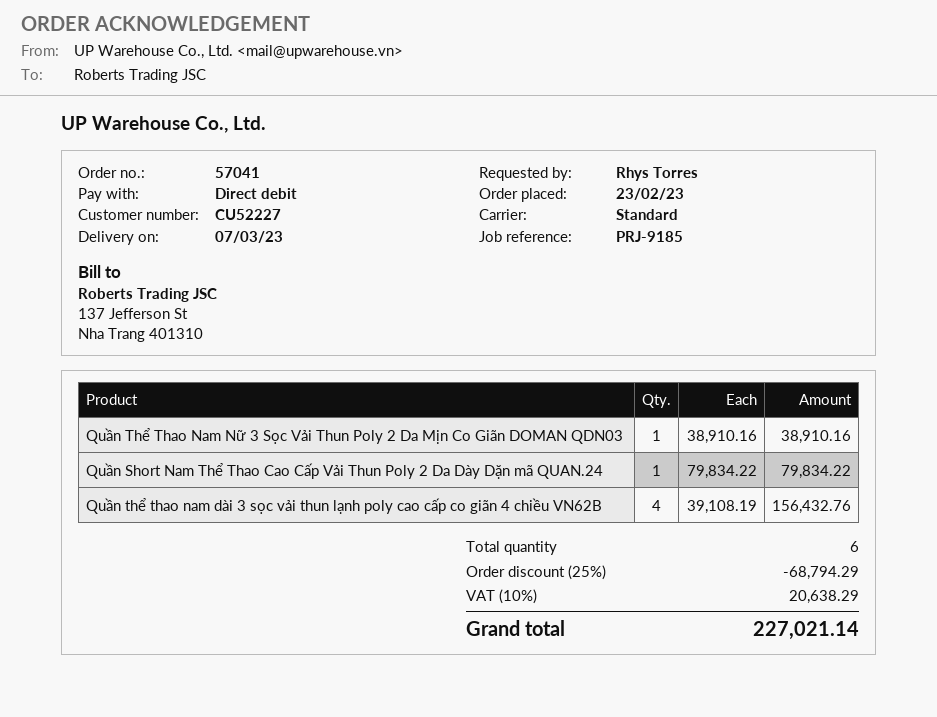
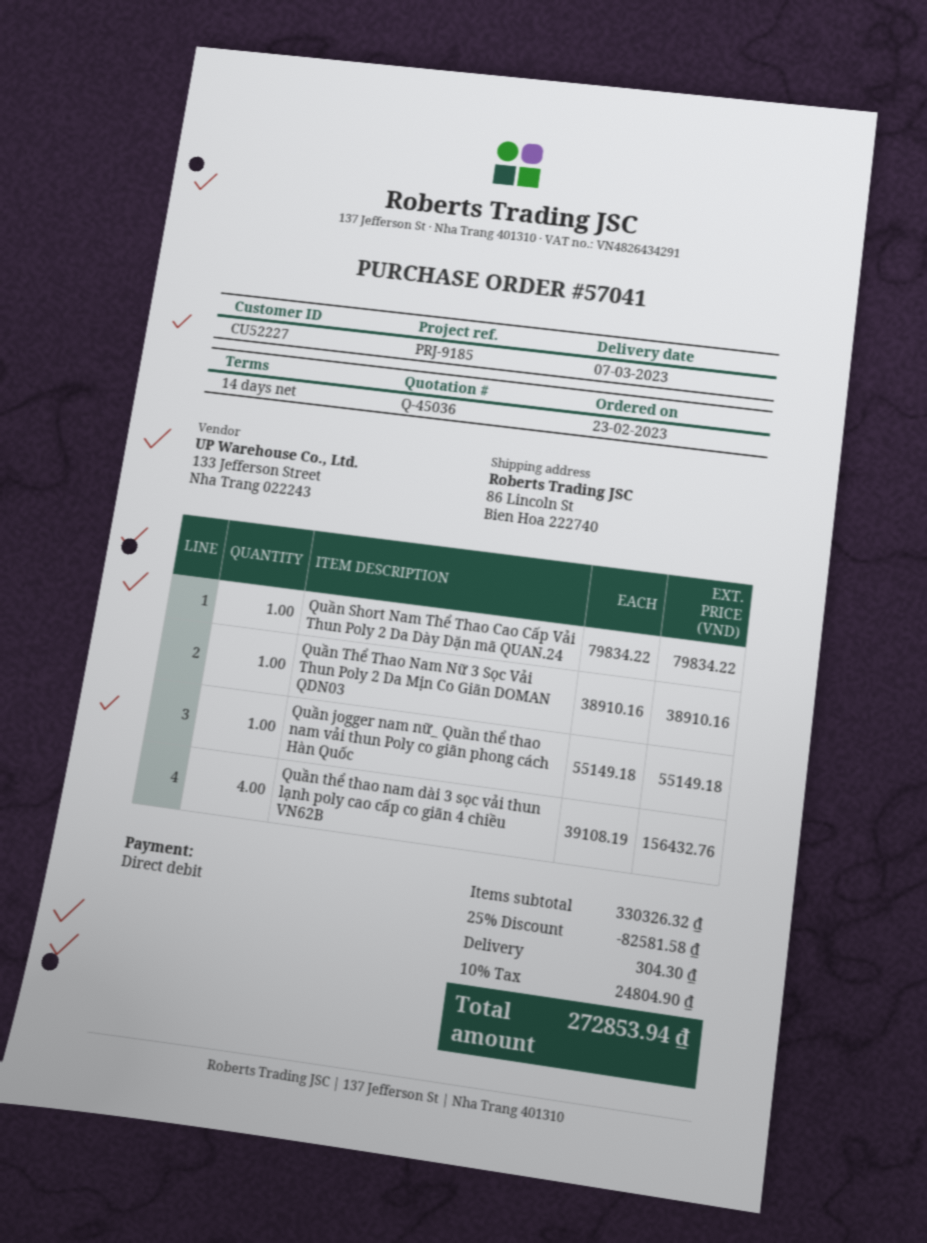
Quần jogger nam nữ_ Quần thể thao nam vải thun Poly co giãn phong cách Hàn Quốc: none -> 1 x 55149.18 = 55149.18
discount: 25% = 68794.29 -> 25% = 82581.58
shipping: none -> 304.30
tax: 10% = 20638.29 -> 10% = 24804.90
total: 227021.14 -> 272853.94

